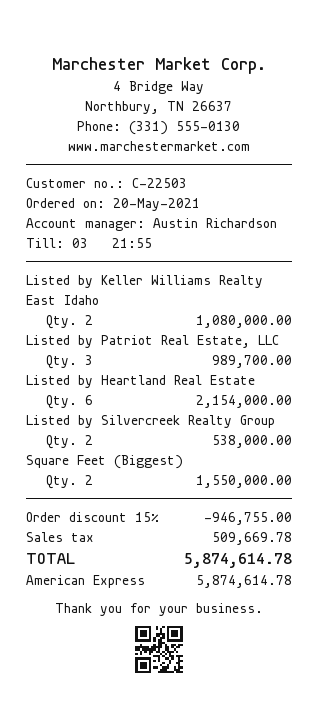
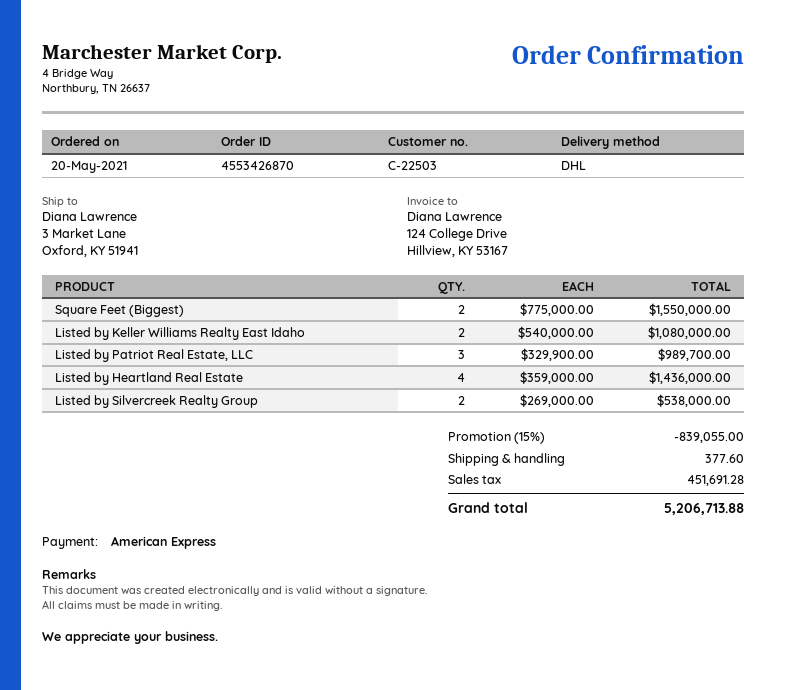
Listed by Heartland Real Estate: 6 for 2154000.00 -> 4 for 1436000.00
discount: 15% = 946755.00 -> 15% = 839055.00
shipping: none -> 377.60
tax: 509669.78 -> 451691.28
total: 5874614.78 -> 5206713.88

